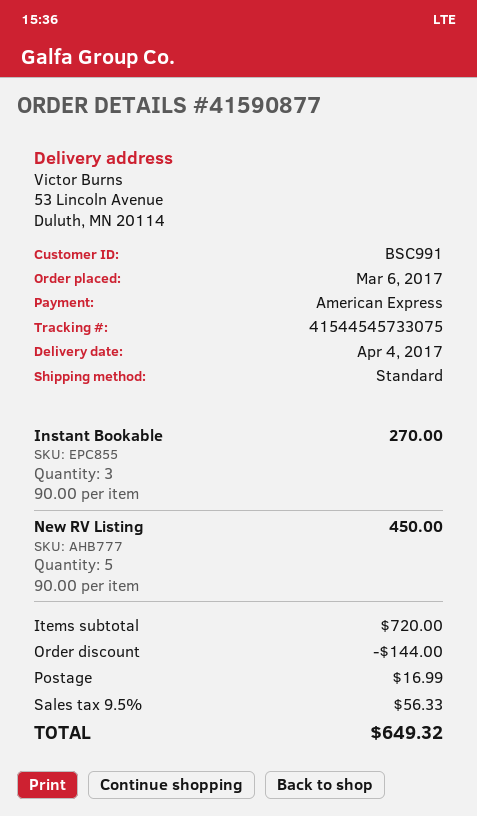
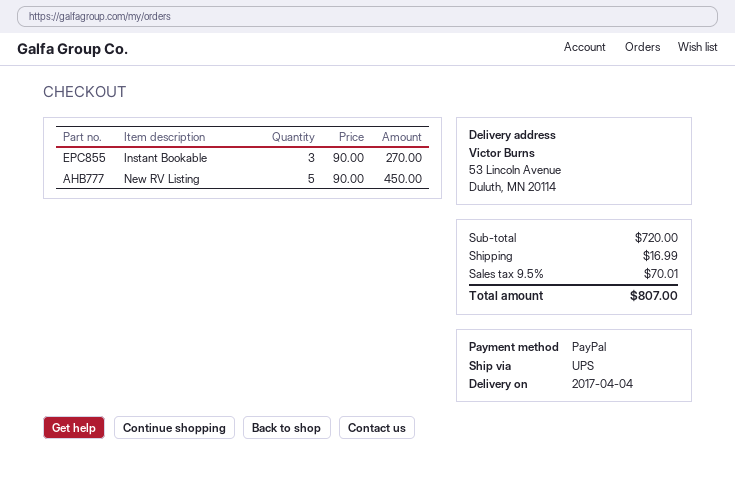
payment method: American Express -> PayPal
shipping method: standard -> UPS
discount: 144.00 -> none
tax: 9.5% = 56.33 -> 9.5% = 70.01
total: 649.32 -> 807.00

